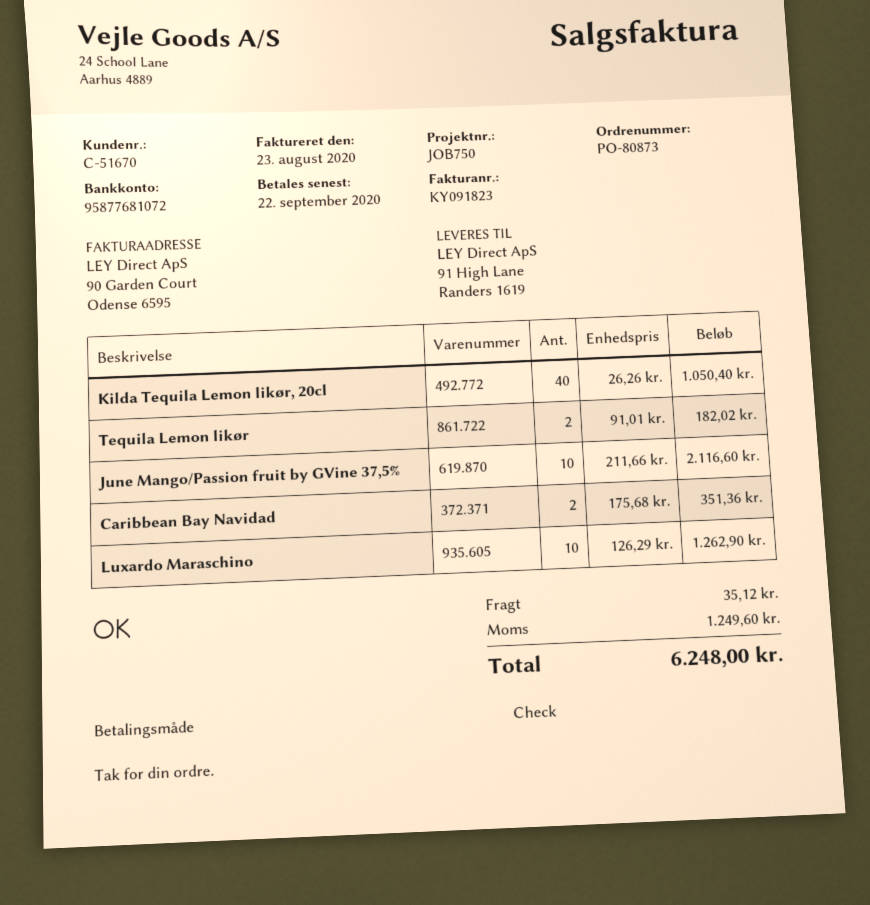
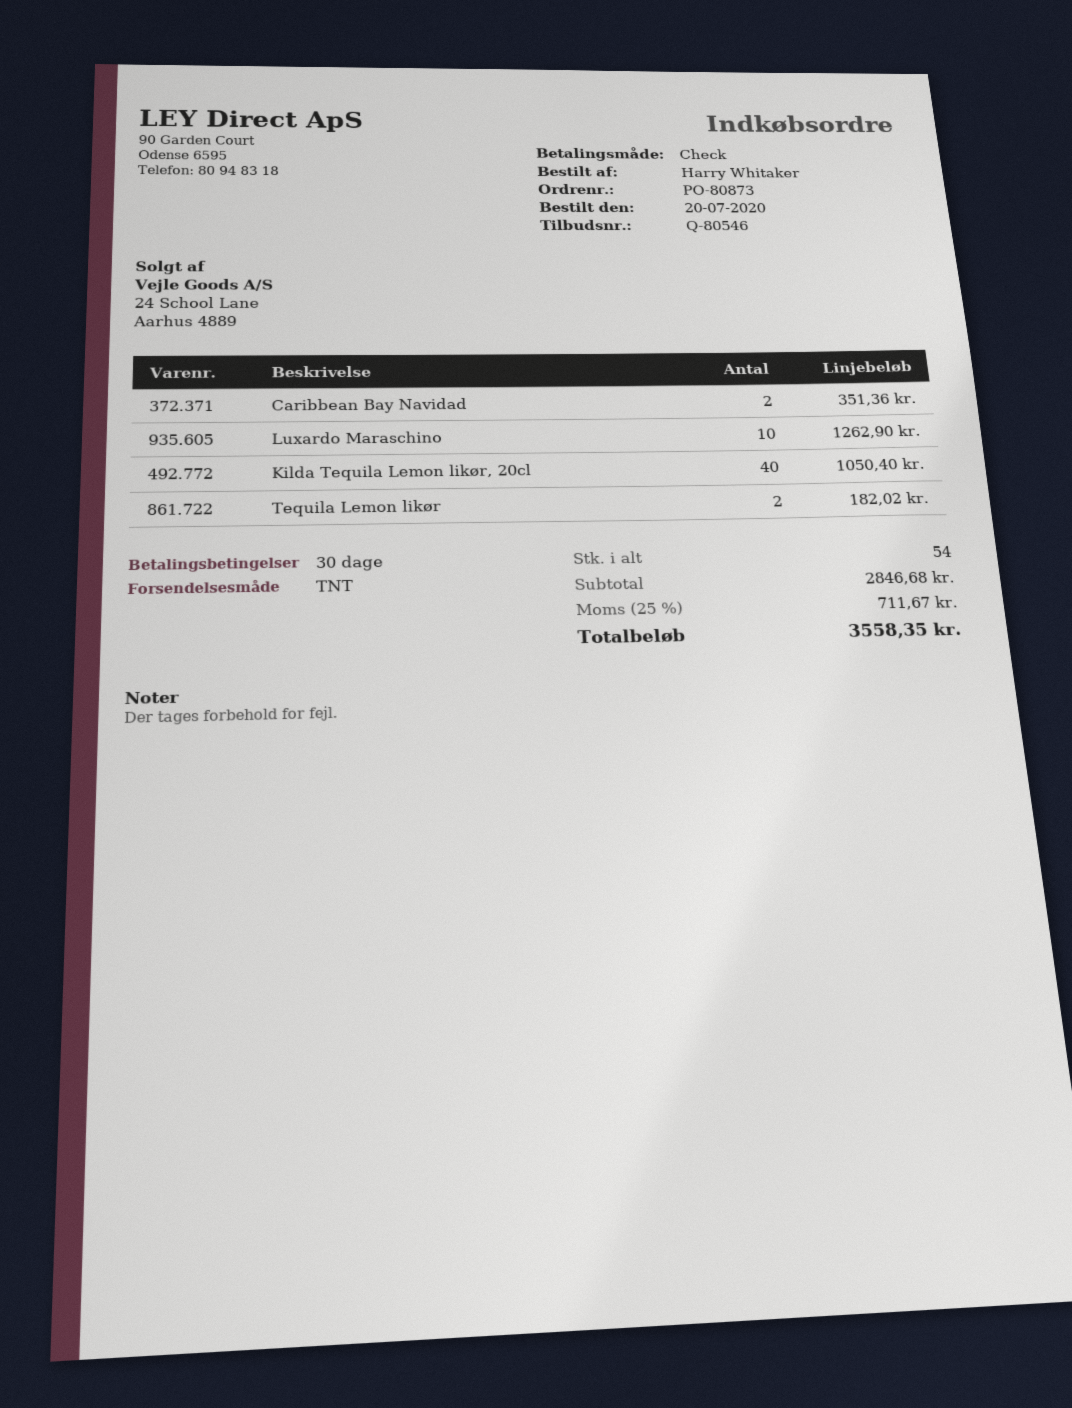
June Mango/Passion fruit by GVine 37,5%: 10 for 2116.60 -> none
shipping: 35.12 -> none
tax: 1249.60 -> 711.67
total: 6248.00 -> 3558.35

